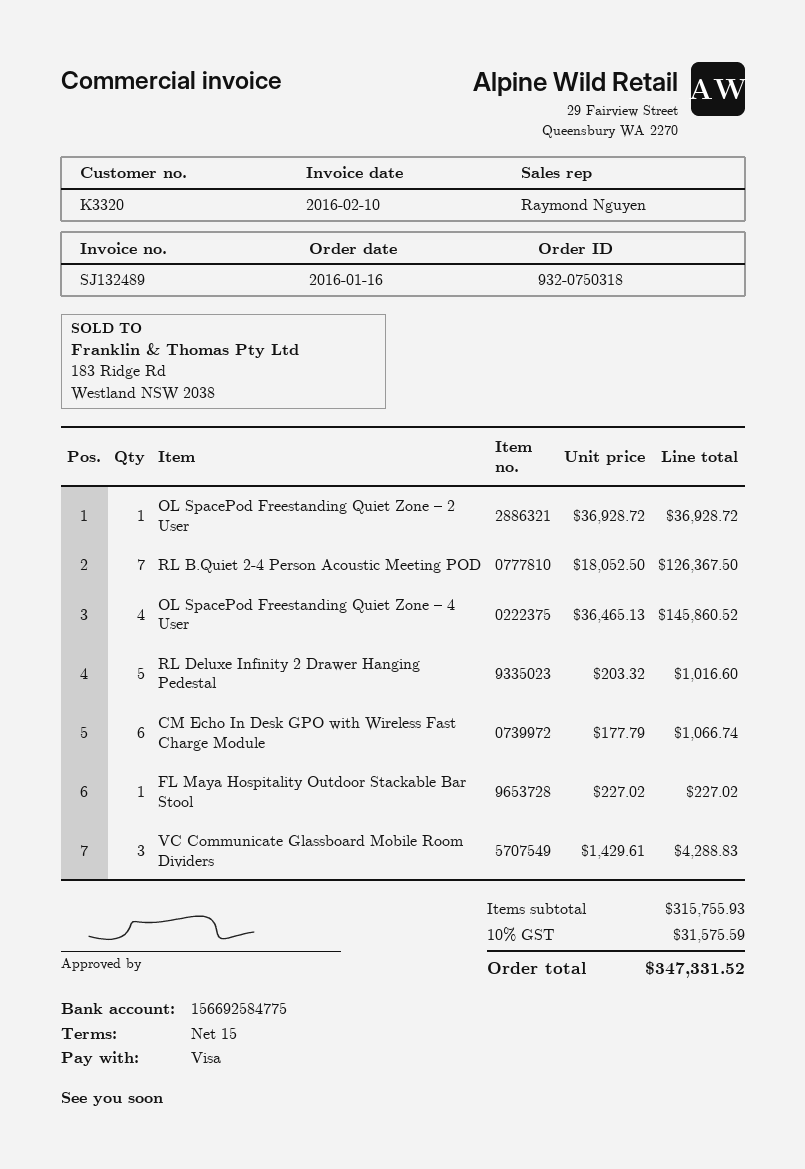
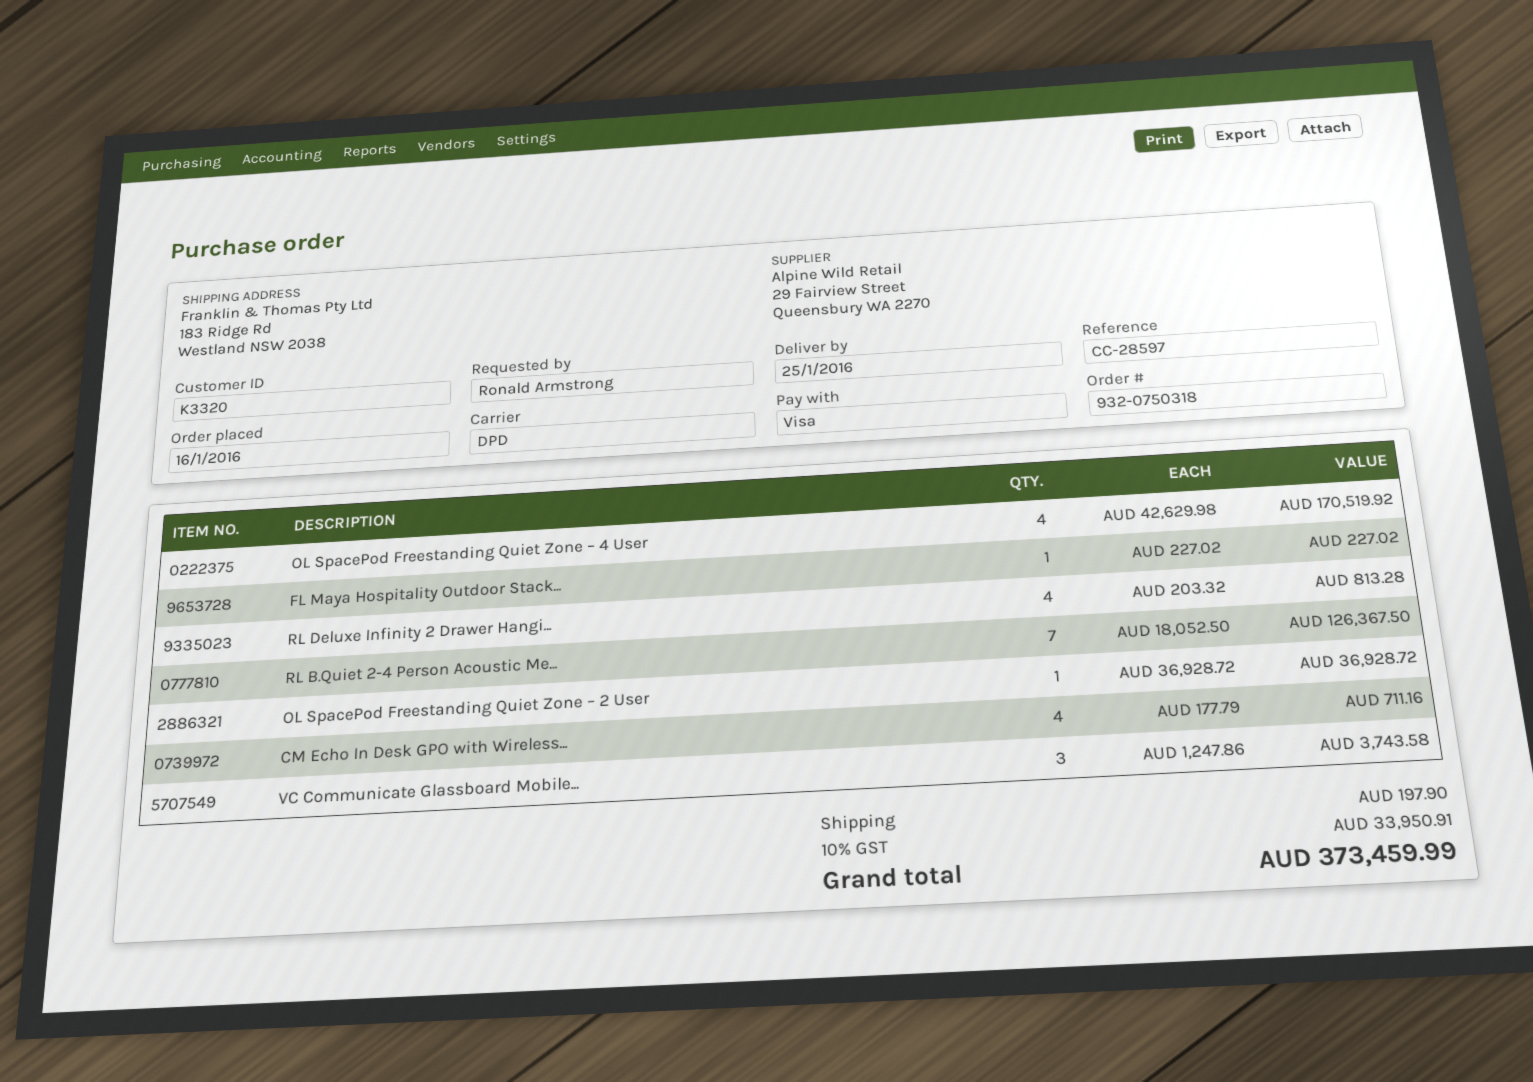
OL SpacePod Freestanding Quiet Zone – 4 User: 4 x 36465.13 = 145860.52 -> 4 x 42629.98 = 170519.92
RL Deluxe Infinity 2 Drawer Hanging Pedestal: 5 x 203.32 = 1016.60 -> 4 x 203.32 = 813.28
CM Echo In Desk GPO with Wireless Fast Charge Module: 6 x 177.79 = 1066.74 -> 4 x 177.79 = 711.16
VC Communicate Glassboard Mobile Room Dividers: 3 x 1429.61 = 4288.83 -> 3 x 1247.86 = 3743.58
shipping: none -> 197.90
tax: 10% = 31575.59 -> 10% = 33950.91
total: 347331.52 -> 373459.99

